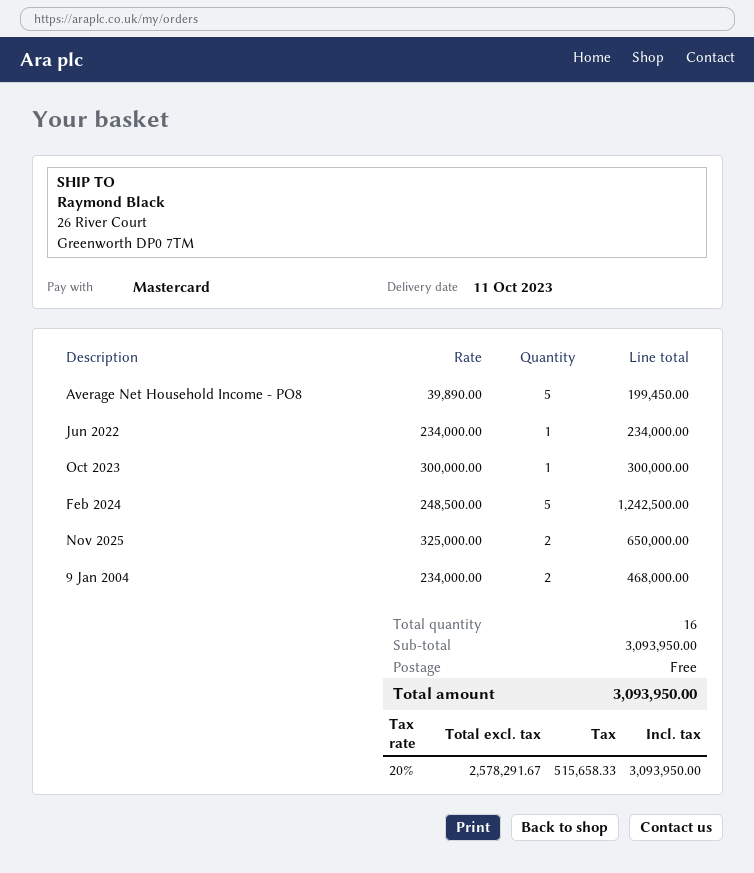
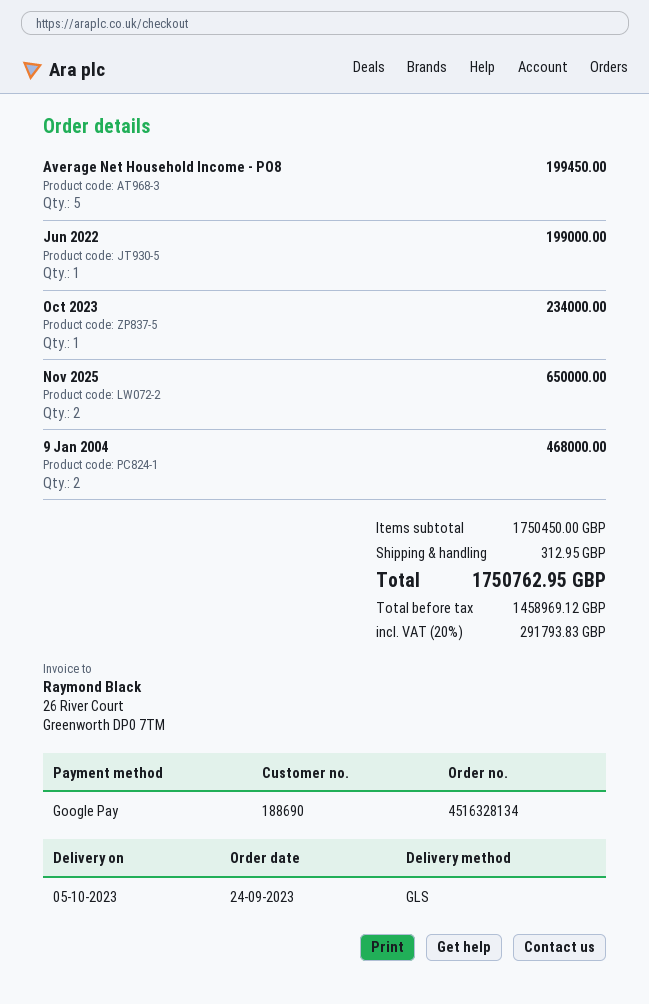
delivery date: 2023-10-11 -> 2023-10-05
payment method: Mastercard -> Google Pay
Jun 2022: 1 for 234000.00 -> 1 for 199000.00
Oct 2023: 1 for 300000.00 -> 1 for 234000.00
Feb 2024: 5 for 1242500.00 -> none
subtotal: 3093950.00 -> 1750450.00
shipping: 0.00 -> 312.95
net: 2578291.67 -> 1458969.12
tax: 20% = 515658.33 -> 20% = 291793.83
total: 3093950.00 -> 1750762.95

